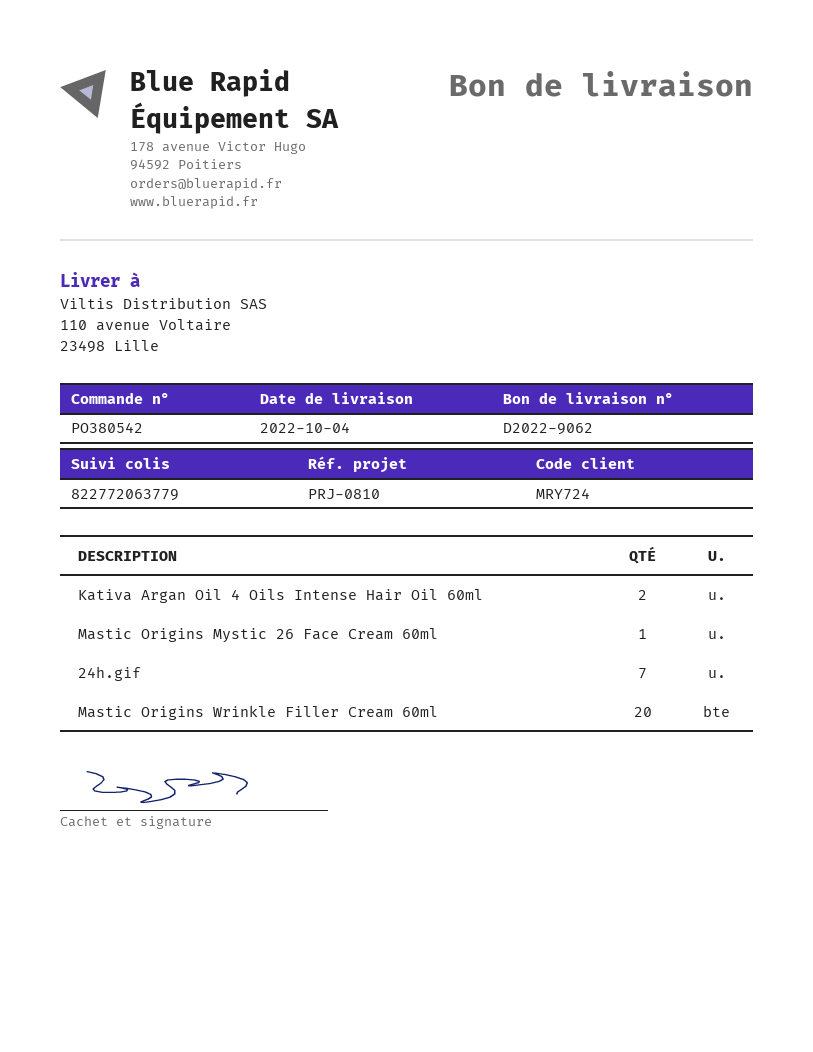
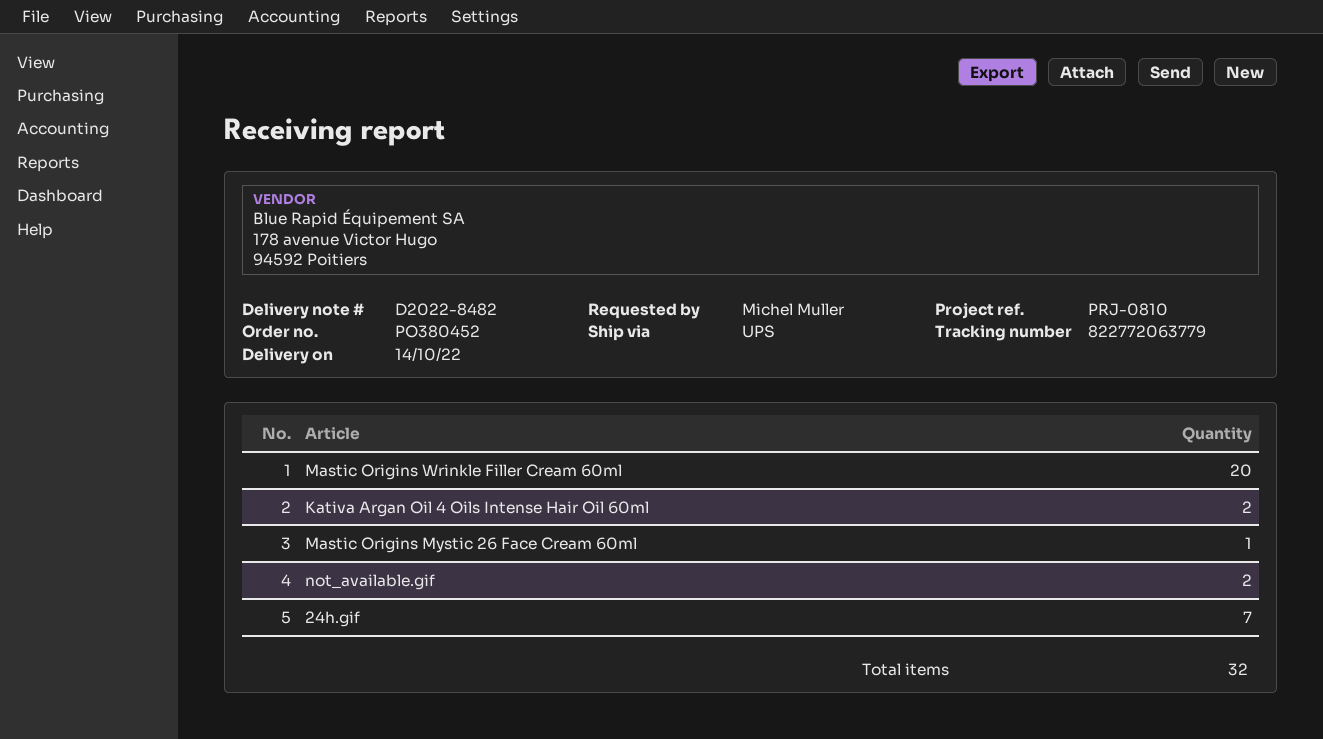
order number: PO380542 -> PO380452
delivery note number: D2022-9062 -> D2022-8482
delivery date: 2022-10-04 -> 2022-10-14
not_available.gif: none -> 2

